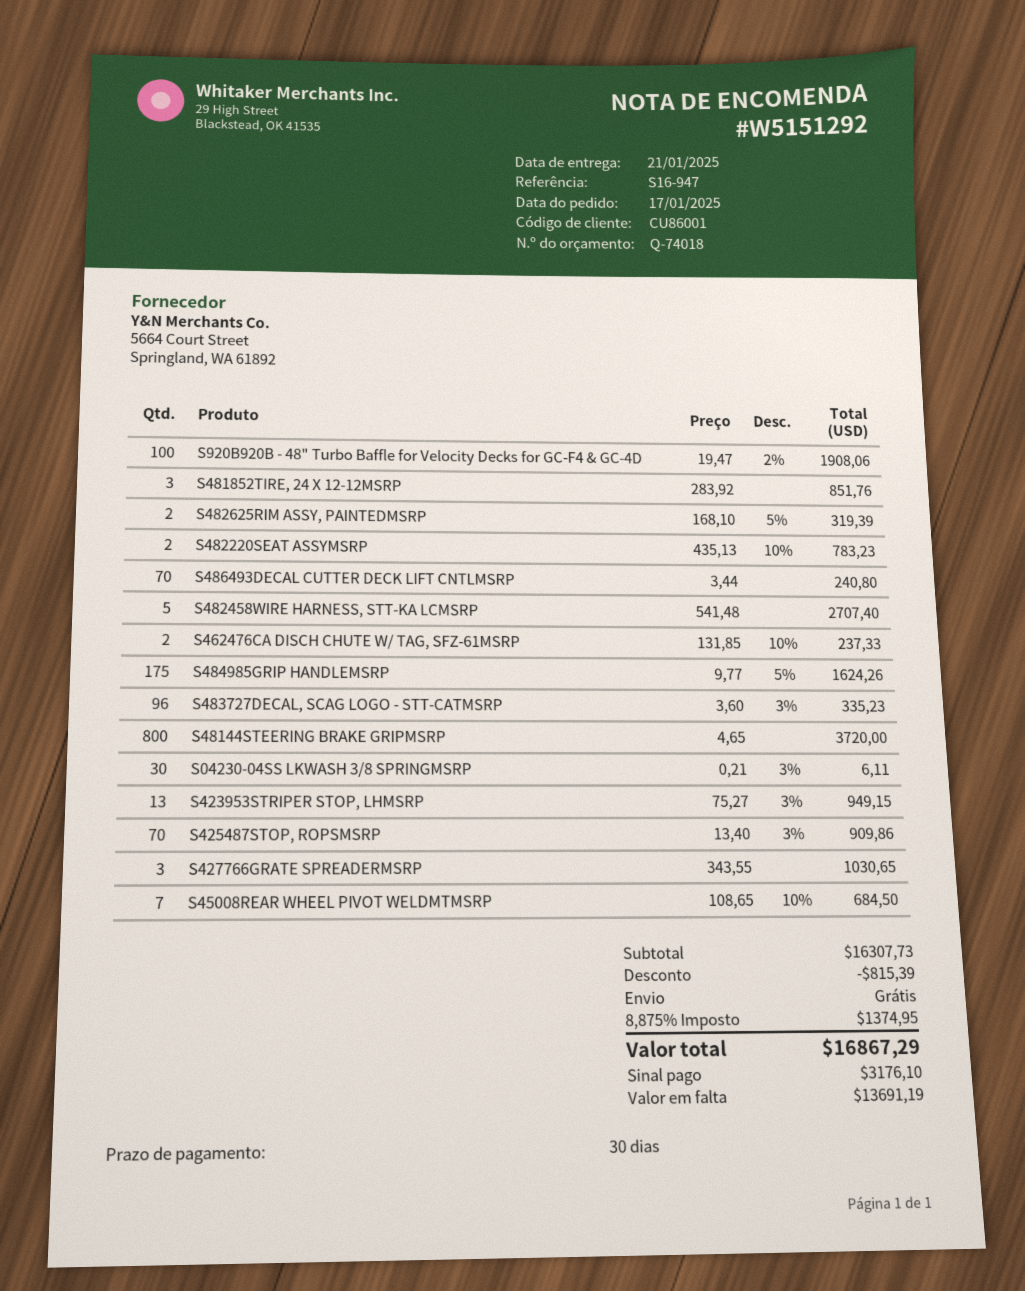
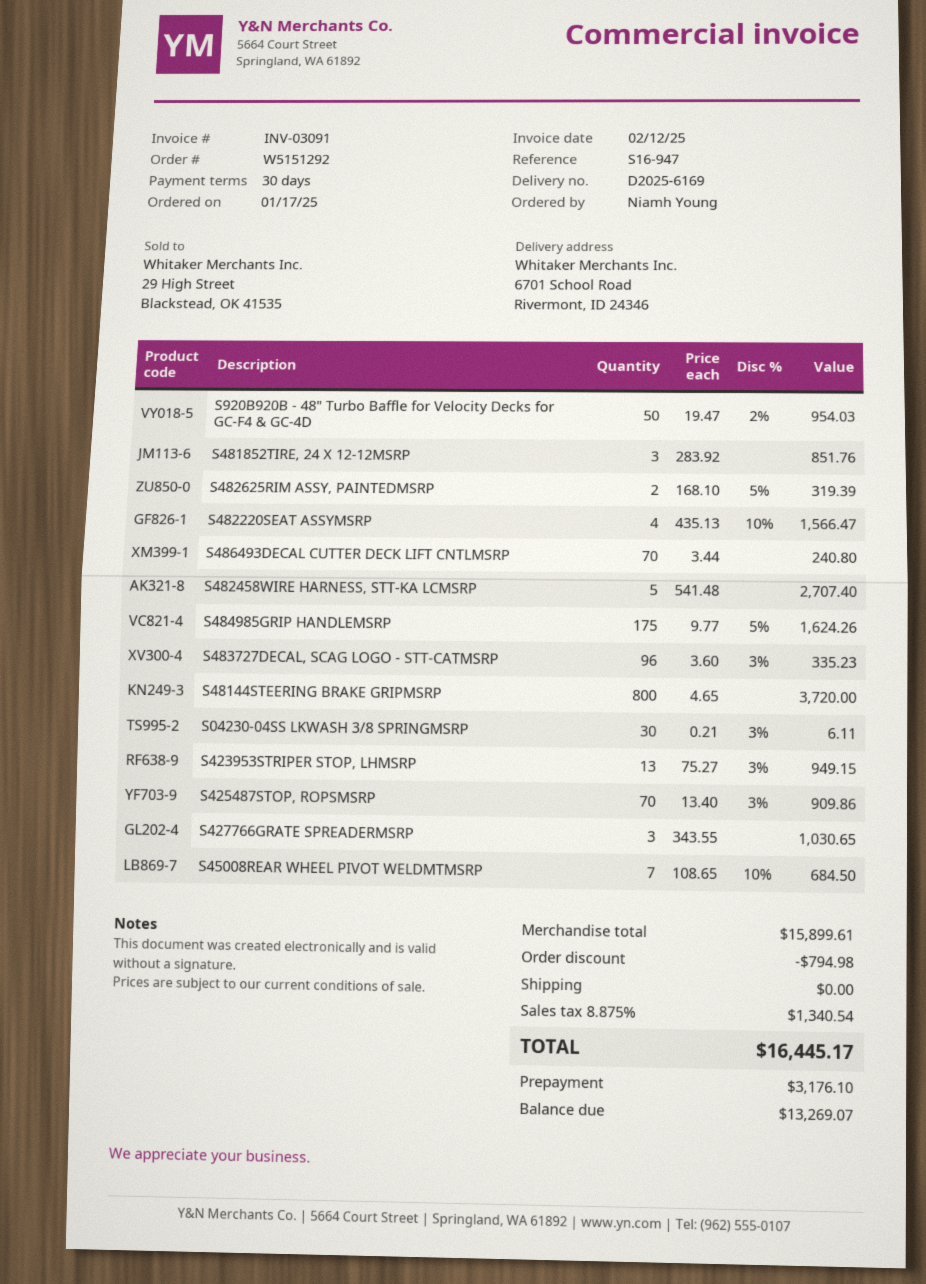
S920B920B - 48" Turbo Baffle for Velocity Decks for GC-F4 & GC-4D: 100 x 19.47 - 2% = 1908.06 -> 50 x 19.47 - 2% = 954.03
S482220SEAT ASSYMSRP: 2 x 435.13 - 10% = 783.23 -> 4 x 435.13 - 10% = 1566.47
S462476CA DISCH CHUTE W/ TAG, SFZ-61MSRP: 2 x 131.85 - 10% = 237.33 -> none
subtotal: 16307.73 -> 15899.61
discount: 815.39 -> 794.98
tax: 8.875% = 1374.95 -> 8.875% = 1340.54
total: 16867.29 -> 16445.17
balance: 13691.19 -> 13269.07

